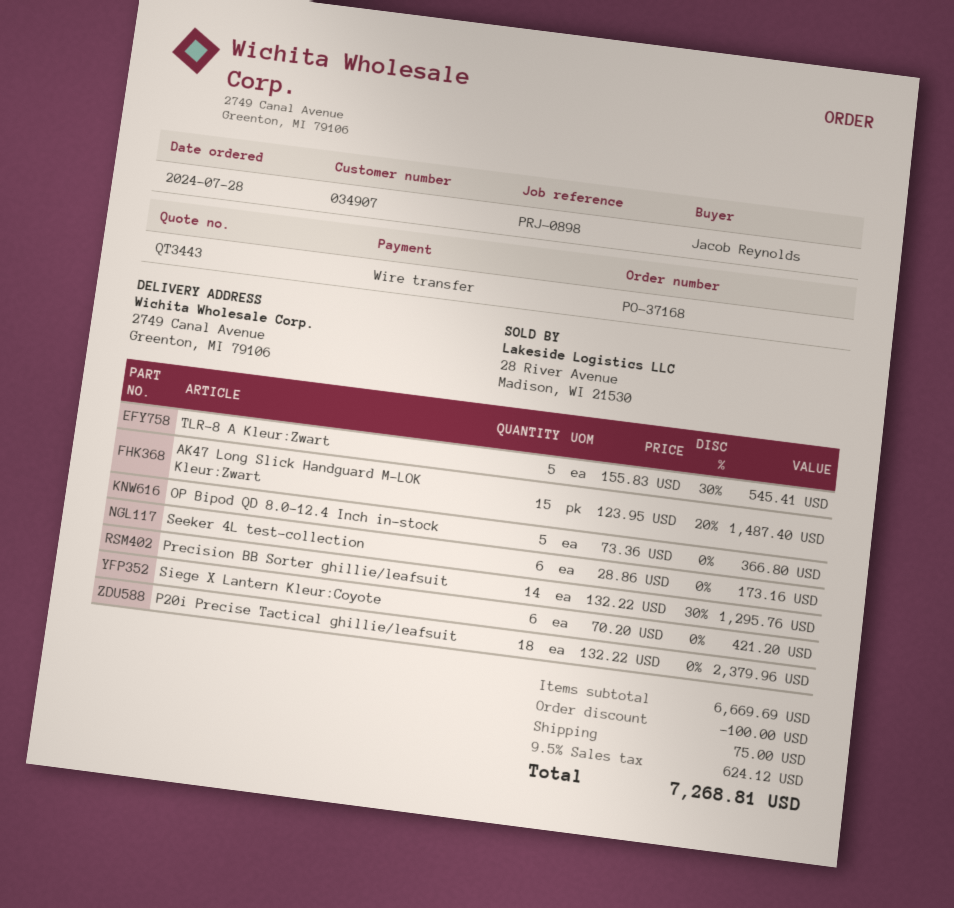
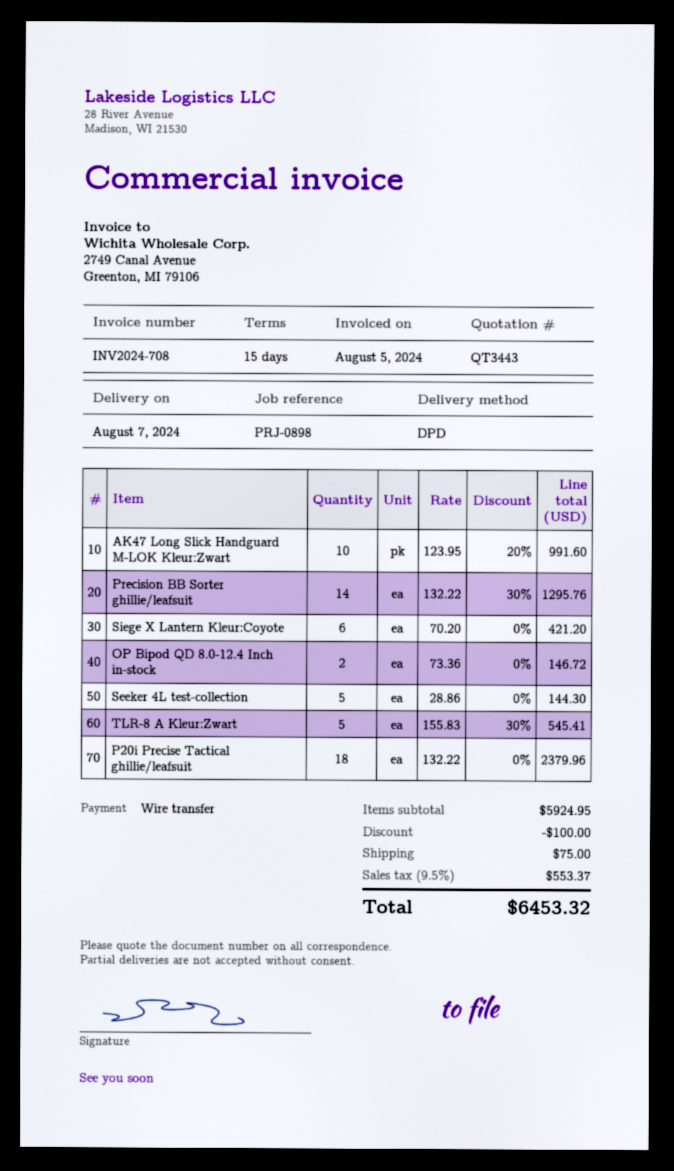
AK47 Long Slick Handguard M-LOK Kleur:Zwart: 15 x 123.95 - 20% = 1487.40 -> 10 x 123.95 - 20% = 991.60
OP Bipod QD 8.0-12.4 Inch in-stock: 5 x 73.36 = 366.80 -> 2 x 73.36 = 146.72
Seeker 4L test-collection: 6 x 28.86 = 173.16 -> 5 x 28.86 = 144.30
subtotal: 6669.69 -> 5924.95
tax: 9.5% = 624.12 -> 9.5% = 553.37
total: 7268.81 -> 6453.32

